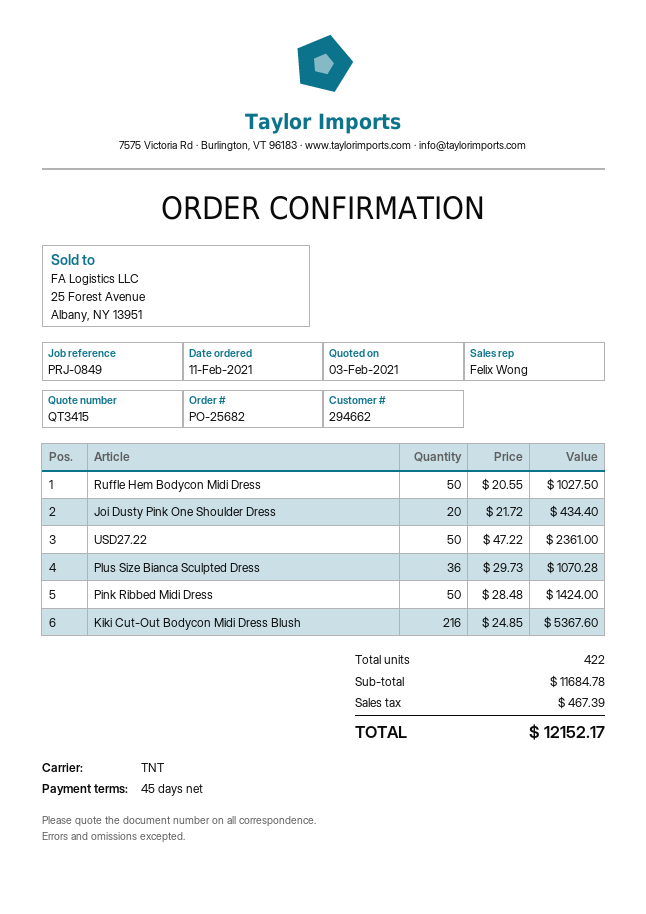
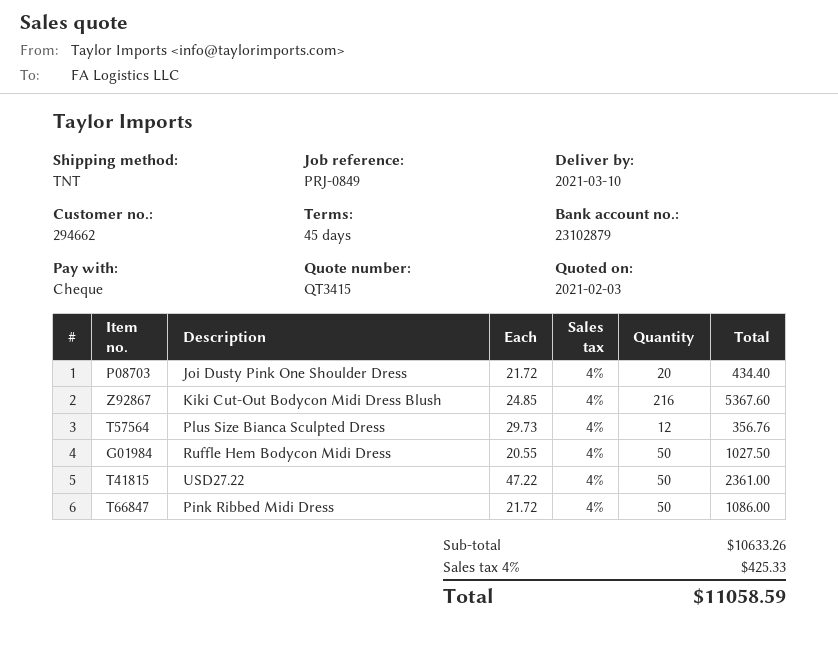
Plus Size Bianca Sculpted Dress: 36 x 29.73 = 1070.28 -> 12 x 29.73 = 356.76
Pink Ribbed Midi Dress: 50 x 28.48 = 1424.00 -> 50 x 21.72 = 1086.00
subtotal: 11684.78 -> 10633.26
tax: 467.39 -> 425.33
total: 12152.17 -> 11058.59

